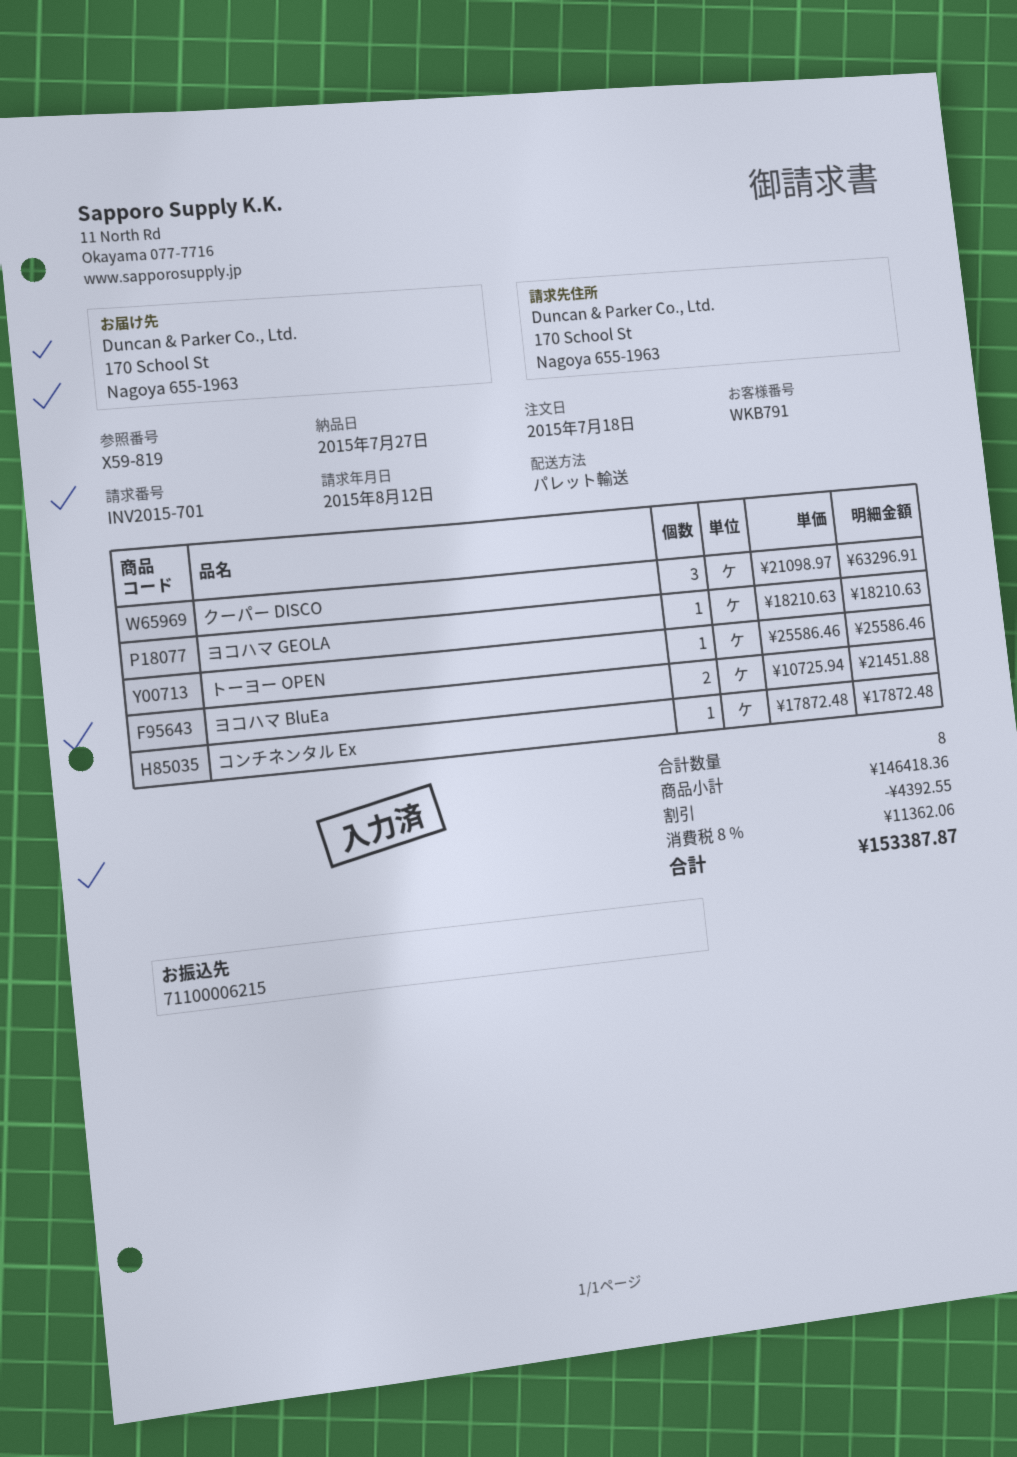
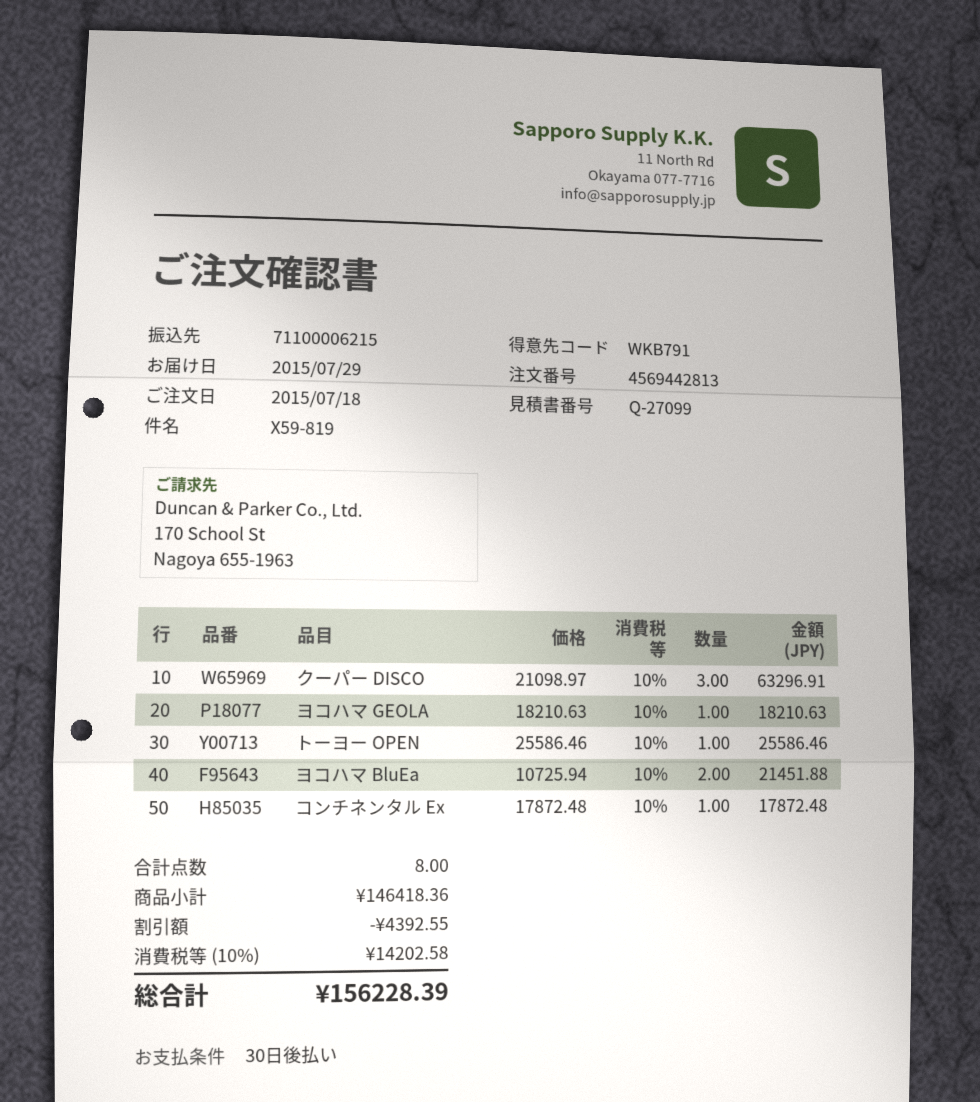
delivery date: 2015-07-27 -> 2015-07-29
tax: 8% = 11362.06 -> 10% = 14202.58
total: 153387.87 -> 156228.39

